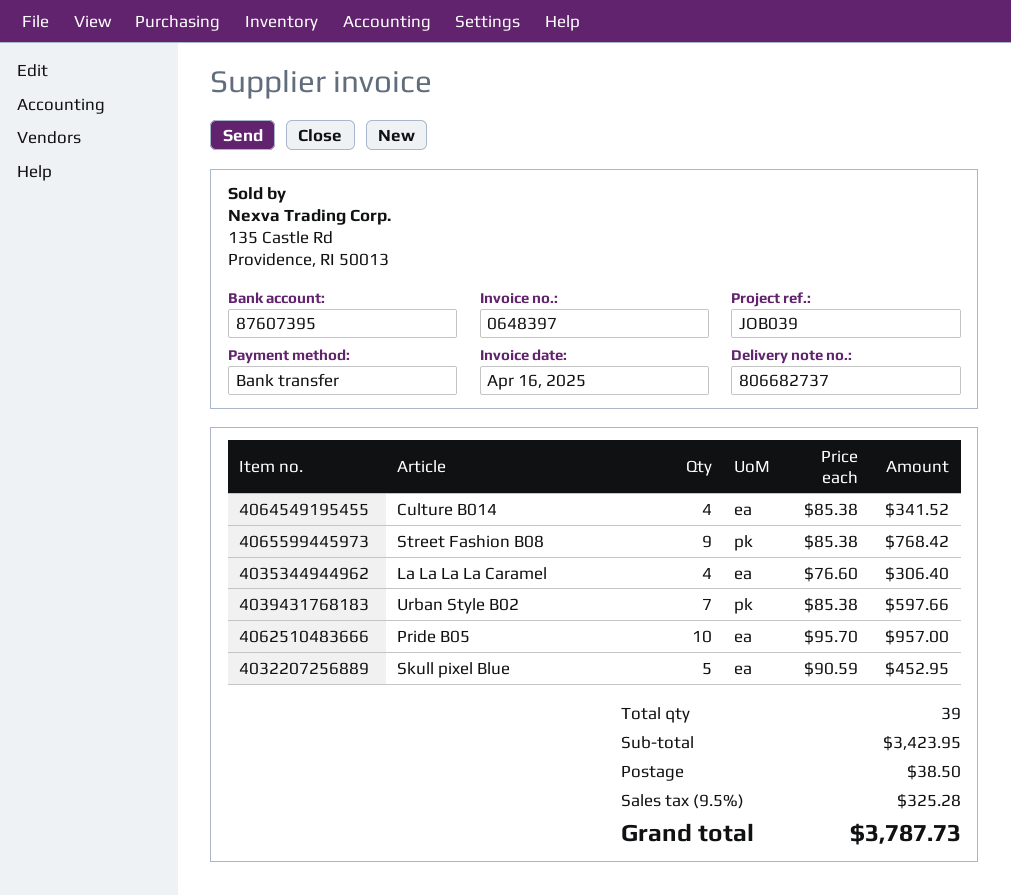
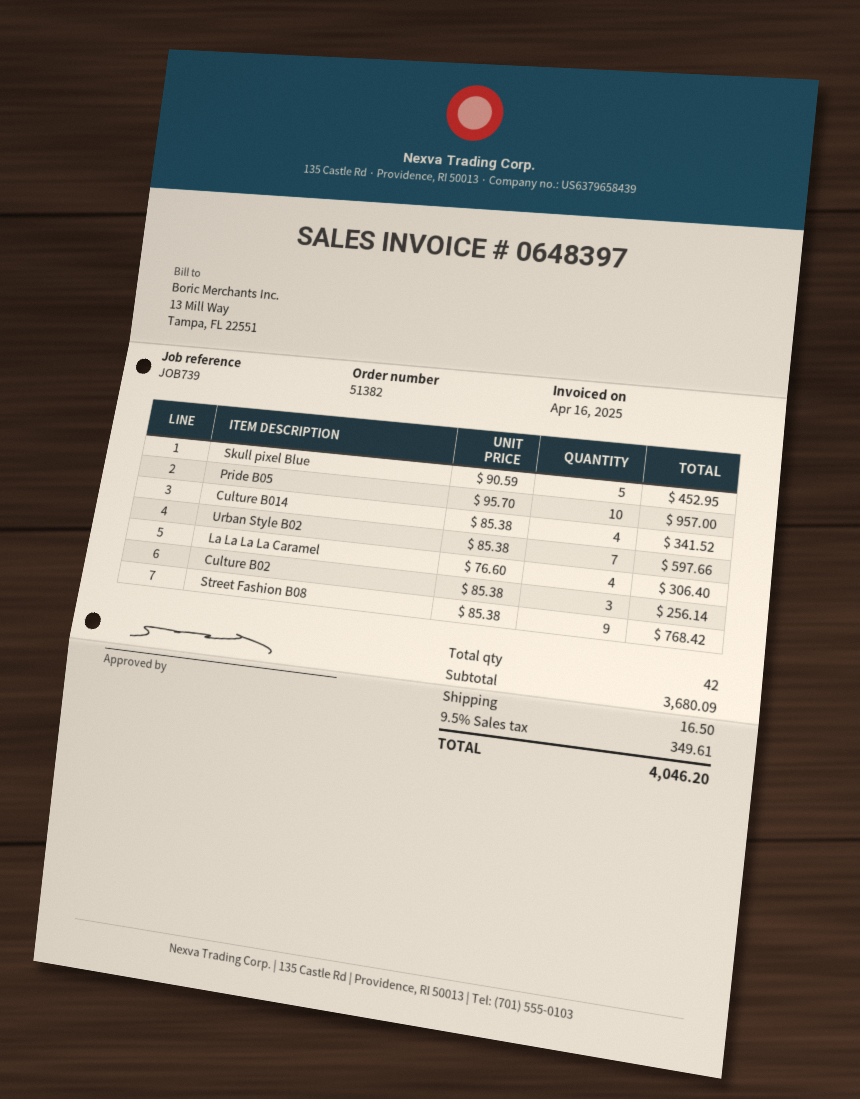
reference: JOB039 -> JOB739
Culture B02: none -> 3 x 85.38 = 256.14
total quantity: 39 -> 42
subtotal: 3423.95 -> 3680.09
shipping: 38.50 -> 16.50
tax: 9.5% = 325.28 -> 9.5% = 349.61
total: 3787.73 -> 4046.20

